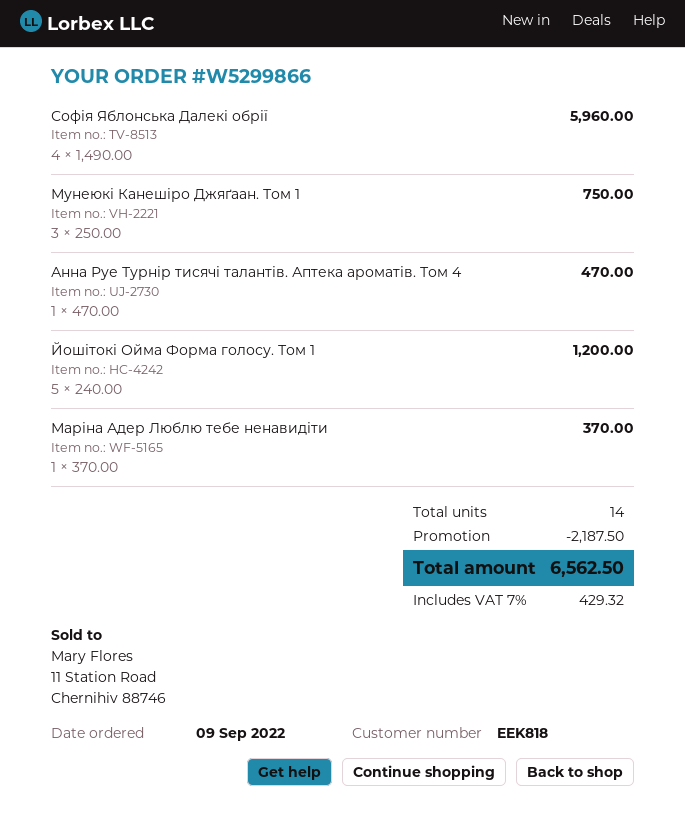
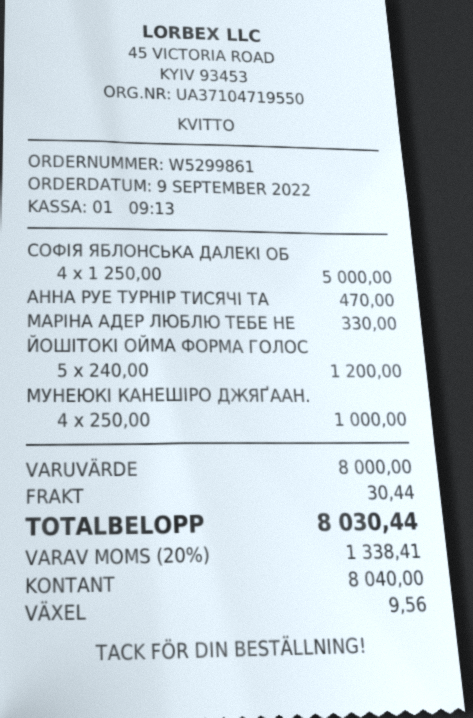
order number: W5299866 -> W5299861
Софія Яблонська Далекі обрії: 4 x 1490.00 = 5960.00 -> 4 x 1250.00 = 5000.00
Мунеюкі Канешіро Джяґаан. Том 1: 3 x 250.00 = 750.00 -> 4 x 250.00 = 1000.00
Маріна Адер Люблю тебе ненавидіти: 1 x 370.00 = 370.00 -> 1 x 330.00 = 330.00
discount: 2187.50 -> none
shipping: none -> 30.44
tax: 7% = 429.32 -> 20% = 1338.41
total: 6562.50 -> 8030.44

